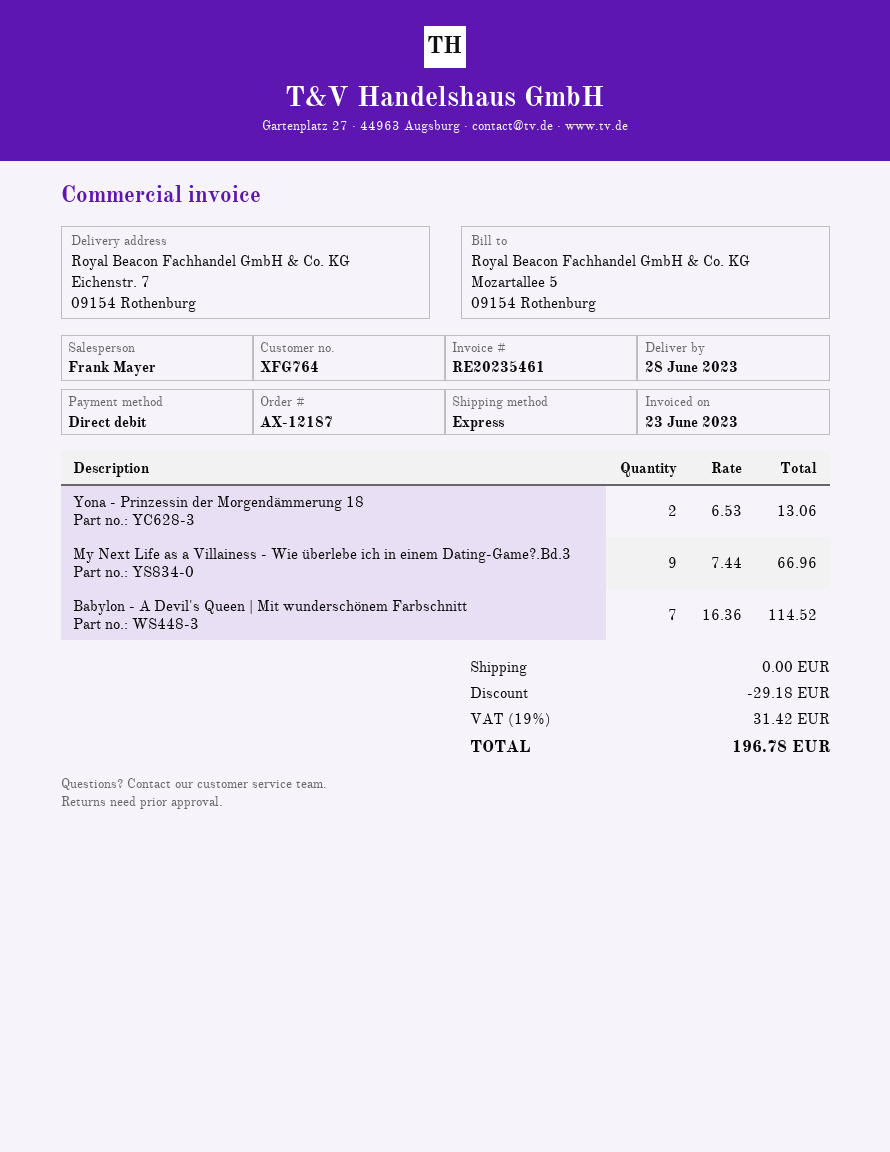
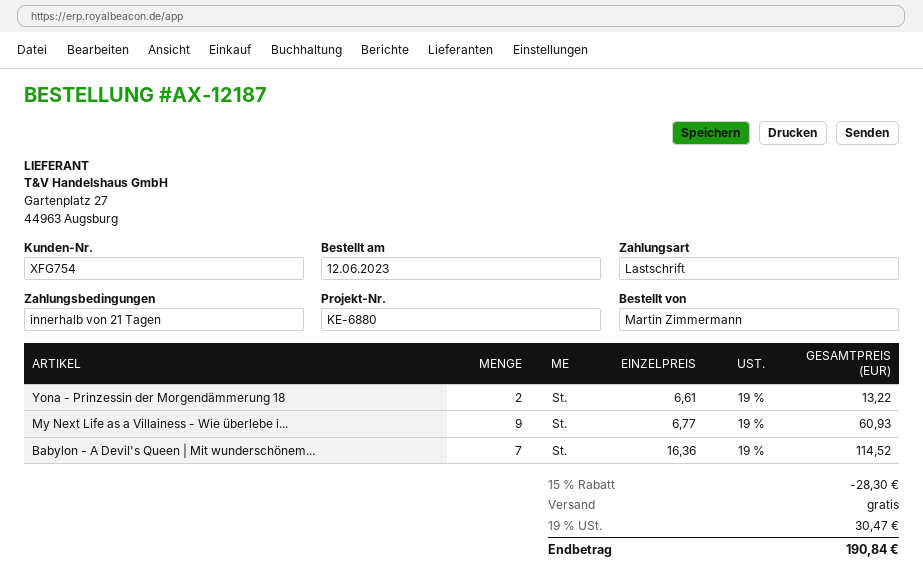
customer number: XFG764 -> XFG754
Yona - Prinzessin der Morgendämmerung 18: 2 x 6.53 = 13.06 -> 2 x 6.61 = 13.22
My Next Life as a Villainess - Wie überlebe ich in einem Dating-Game?.Bd.3: 9 x 7.44 = 66.96 -> 9 x 6.77 = 60.93
discount: 29.18 -> 28.30
tax: 19% = 31.42 -> 19% = 30.47
total: 196.78 -> 190.84

